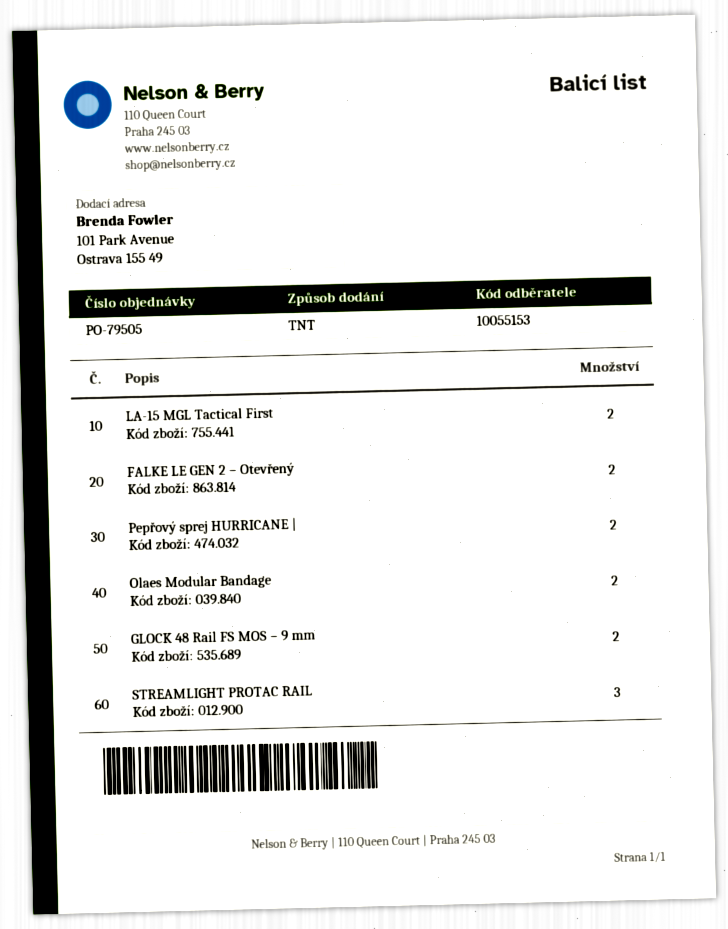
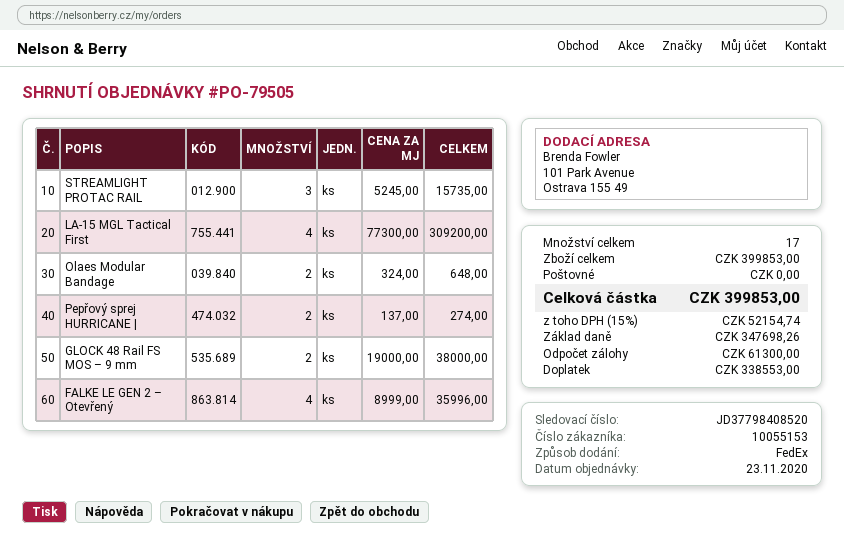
shipping method: TNT -> FedEx
LA-15 MGL Tactical First: 2 -> 4
FALKE LE GEN 2 – Otevřený: 2 -> 4

